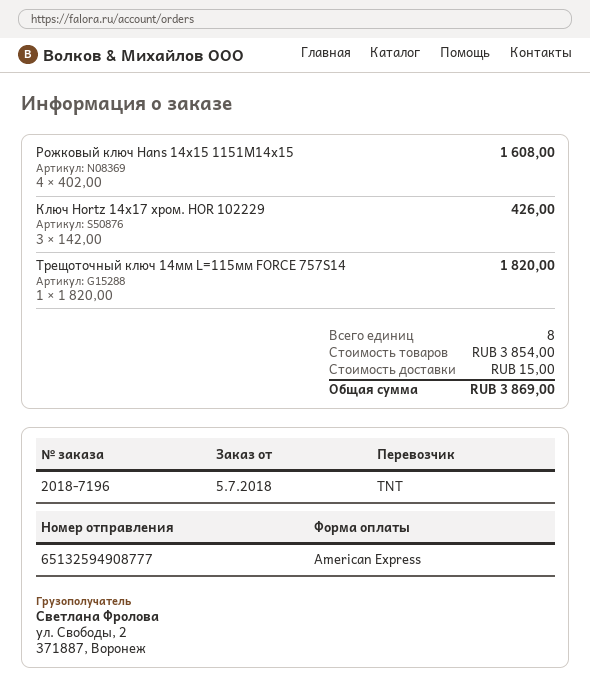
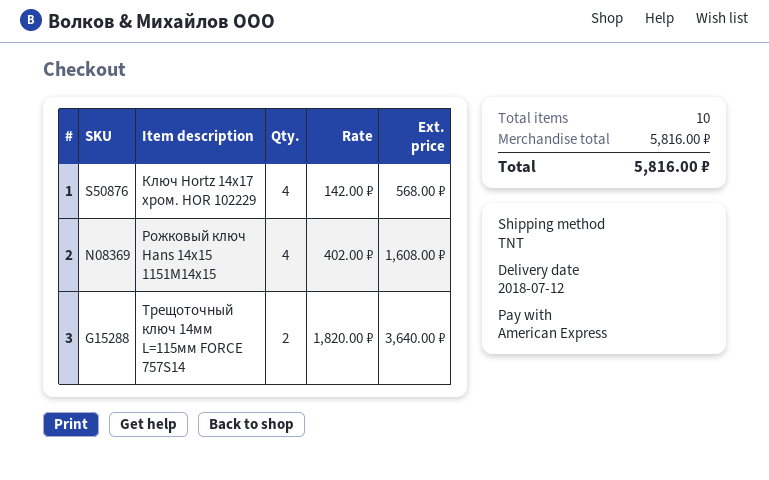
Ключ Hortz 14х17 хром. HOR 102229: 3 x 142.00 = 426.00 -> 4 x 142.00 = 568.00
Трещоточный ключ 14мм L=115мм FORCE 757S14: 1 x 1820.00 = 1820.00 -> 2 x 1820.00 = 3640.00
total quantity: 8 -> 10
subtotal: 3854.00 -> 5816.00
shipping: 15.00 -> none
total: 3869.00 -> 5816.00

